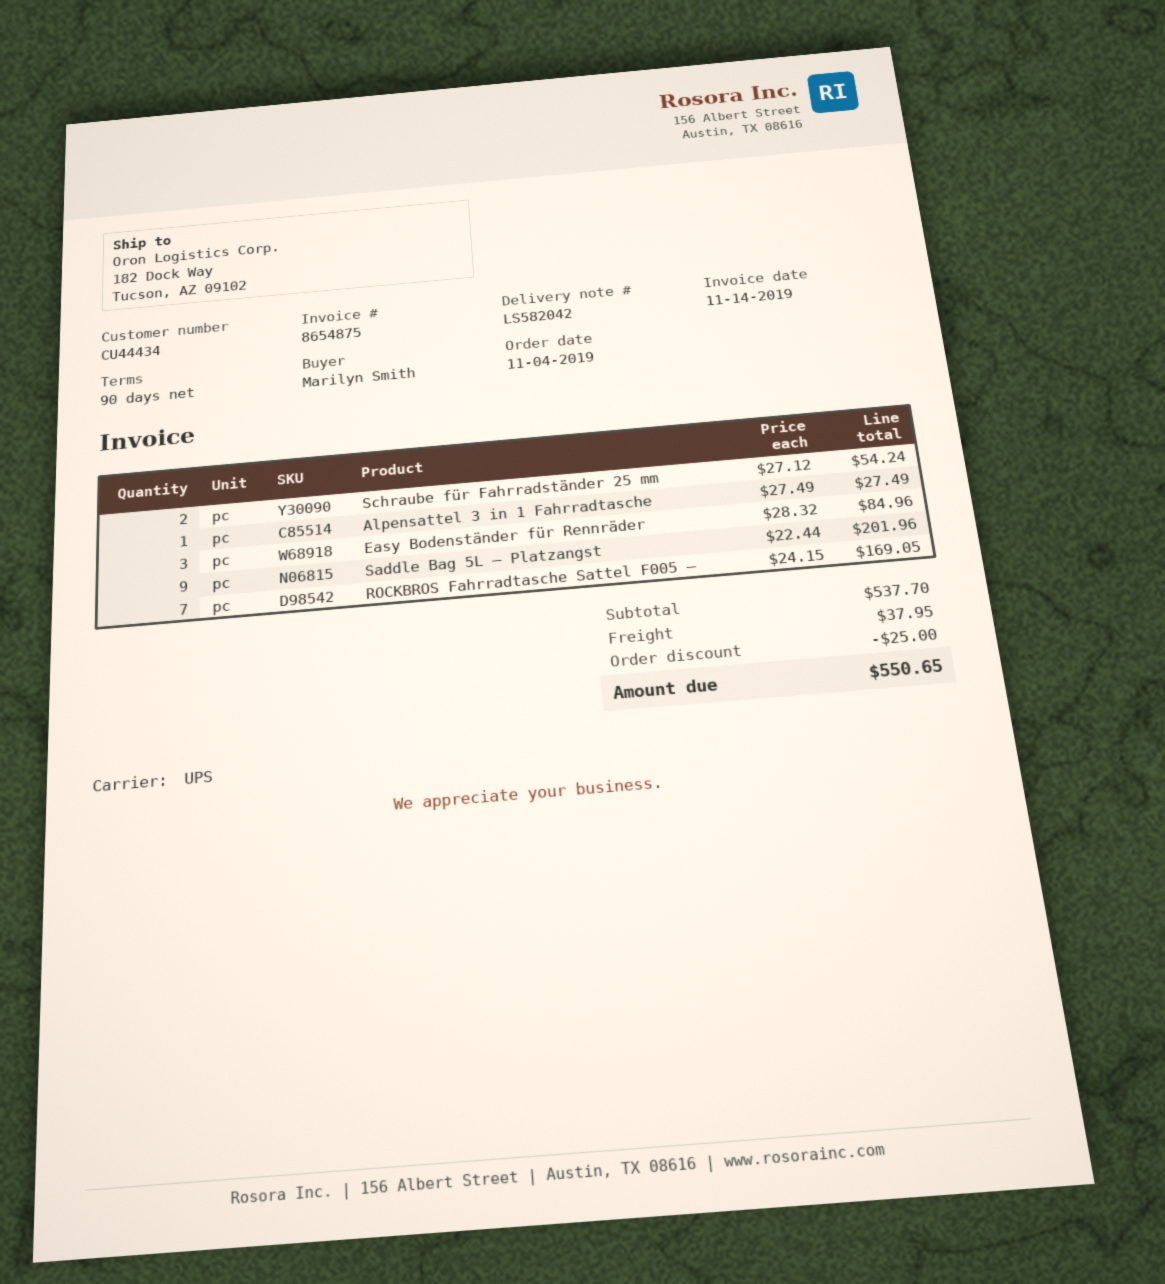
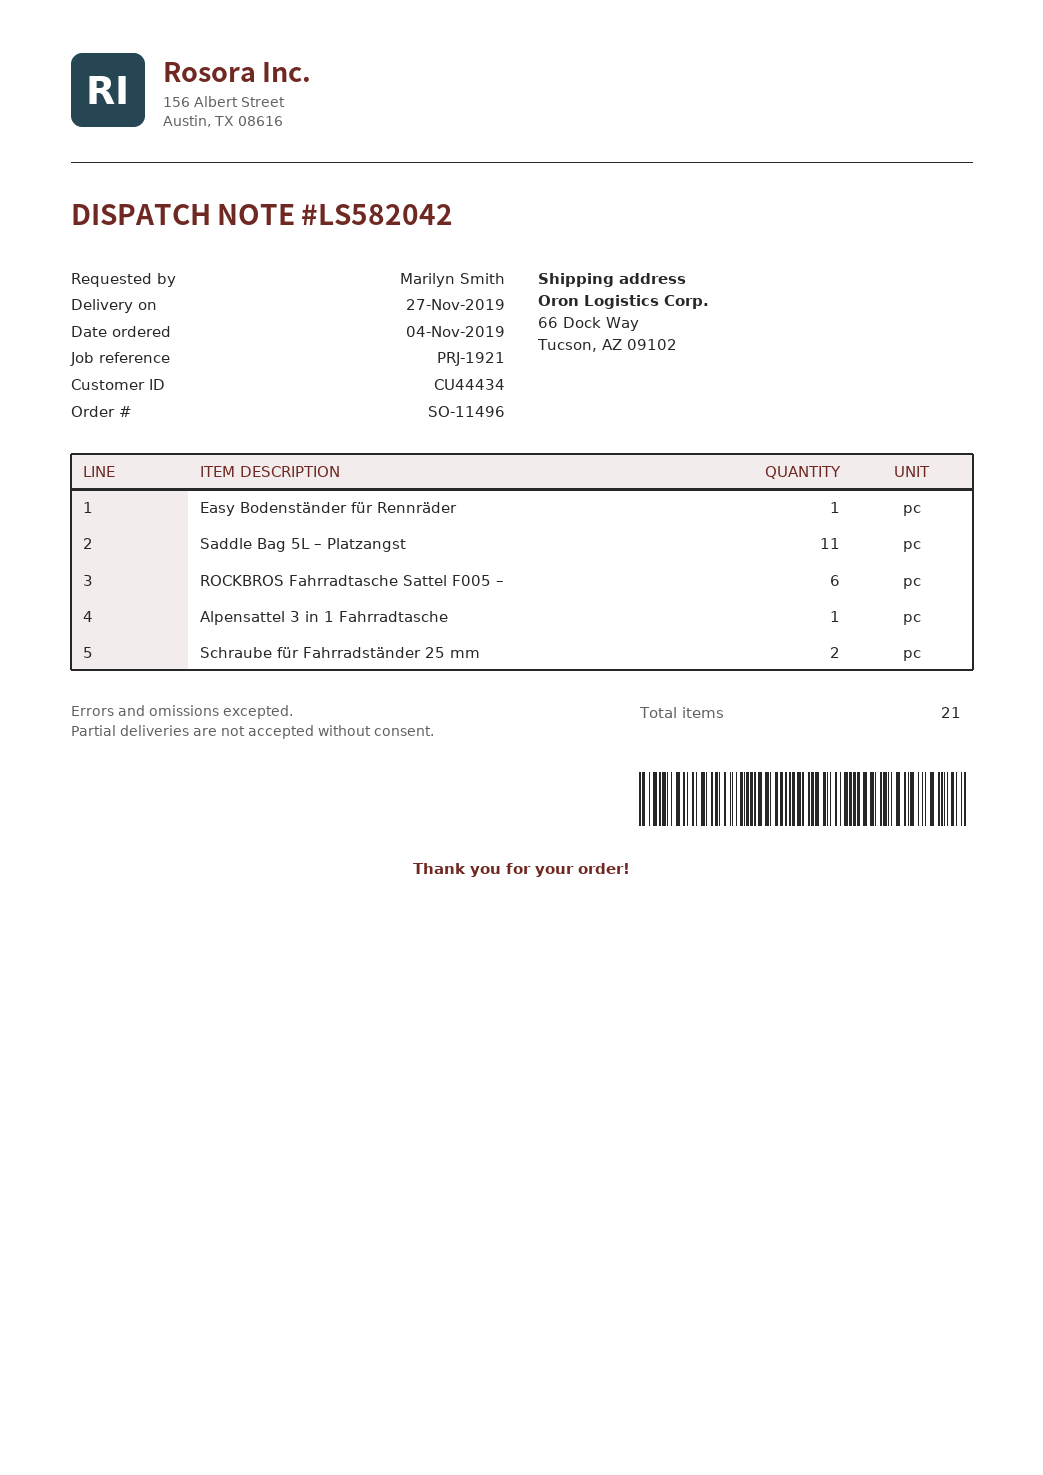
ship to: 182 Dock Way, Tucson, AZ 09102 -> 66 Dock Way, Tucson, AZ 09102
Easy Bodenständer für Rennräder: 3 -> 1
Saddle Bag 5L – Platzangst: 9 -> 11
ROCKBROS Fahrradtasche Sattel F005 –: 7 -> 6

